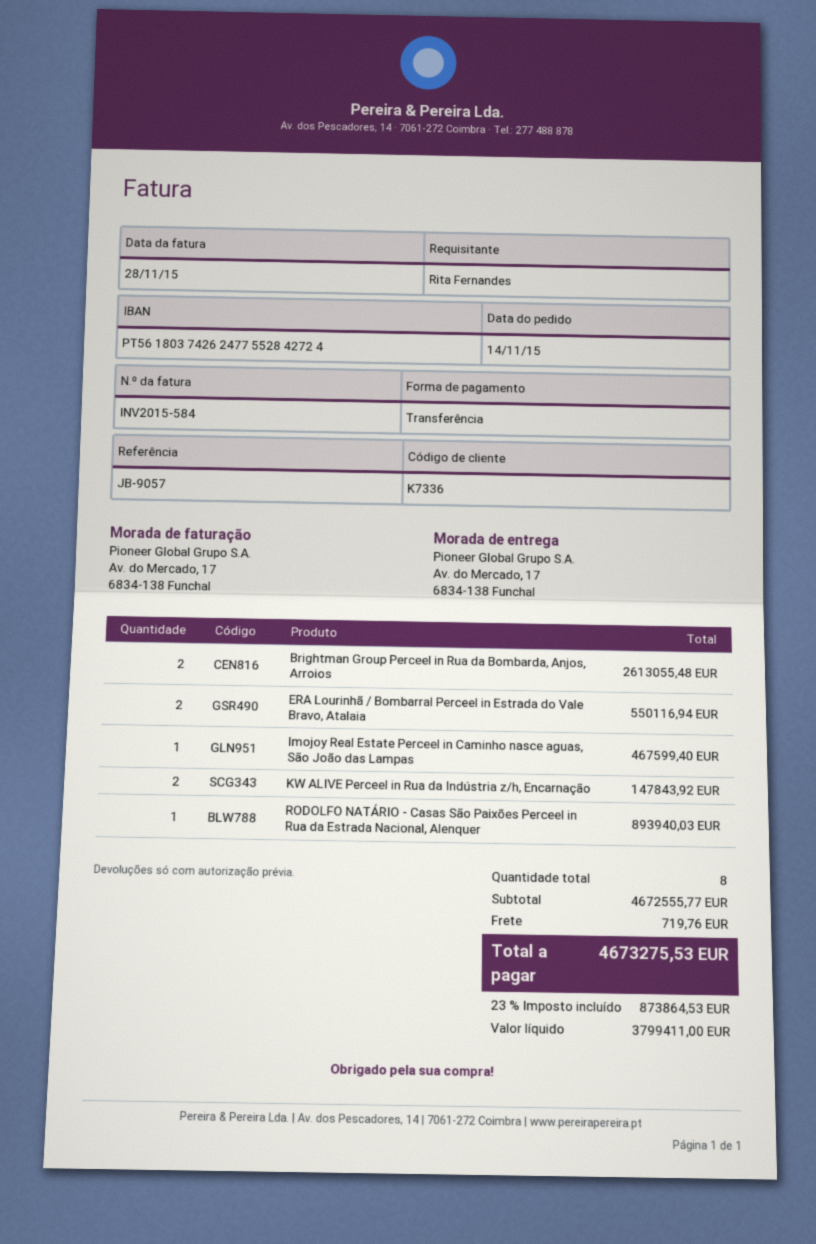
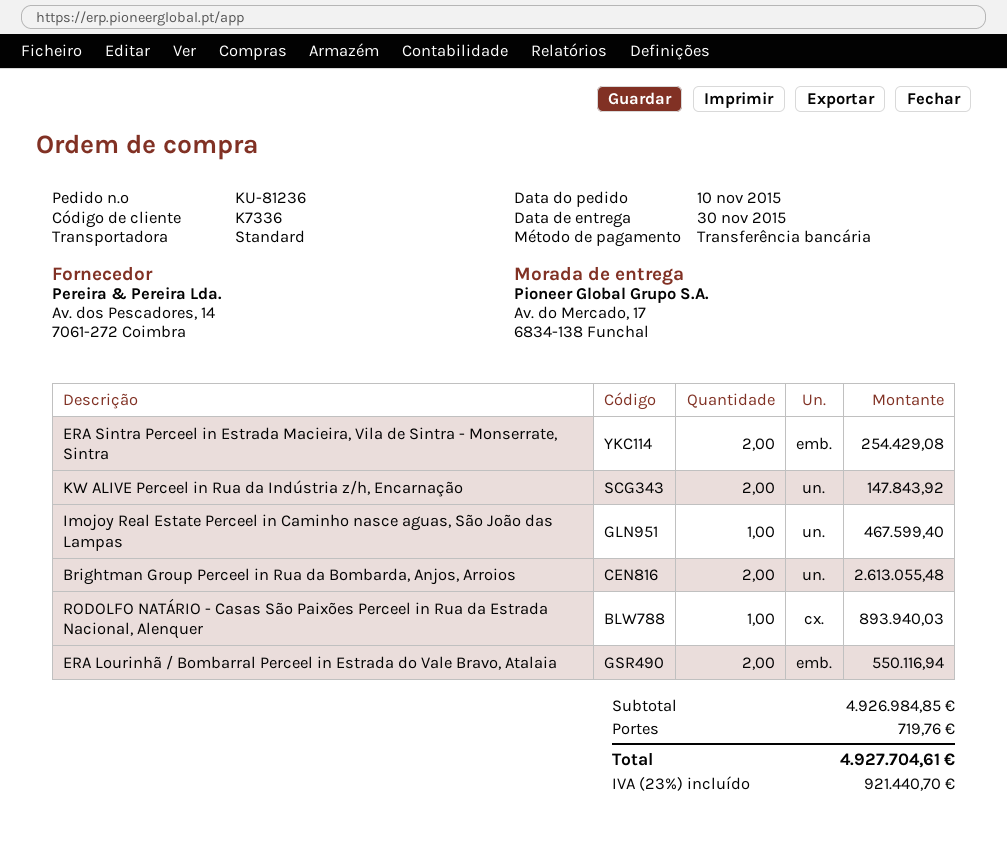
order date: 2015-11-14 -> 2015-11-10
ERA Sintra Perceel in Estrada Macieira, Vila de Sintra - Monserrate, Sintra: none -> 2 for 254429.08
subtotal: 4672555.77 -> 4926984.85
tax: 23% = 873864.53 -> 23% = 921440.70
total: 4673275.53 -> 4927704.61

